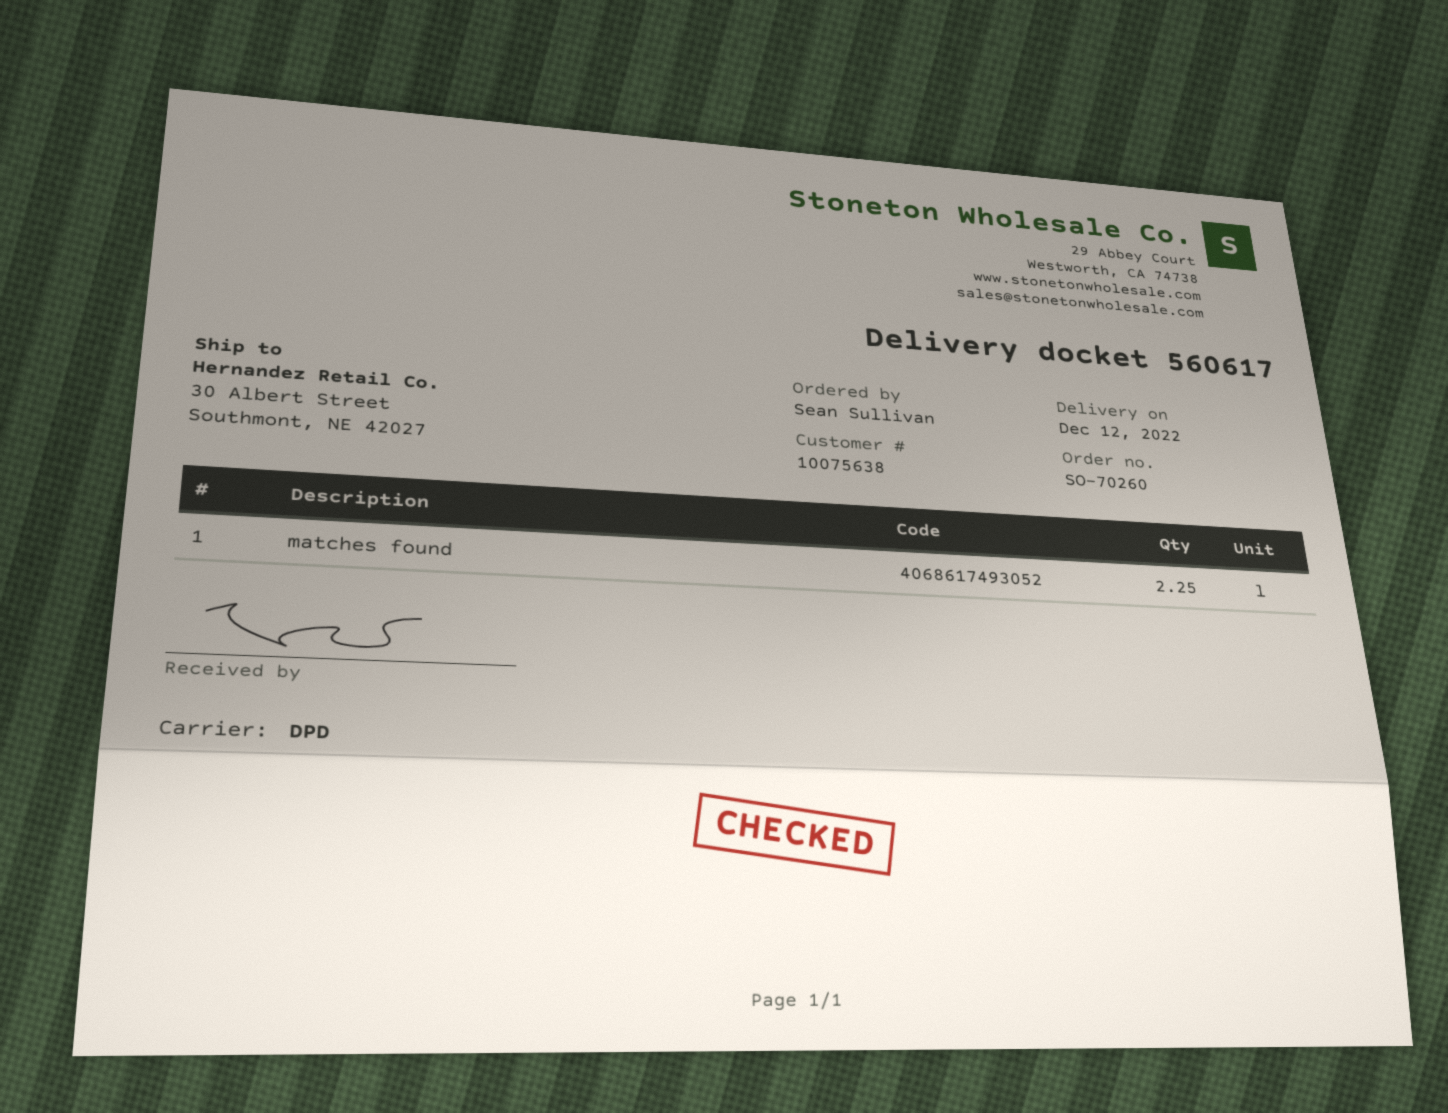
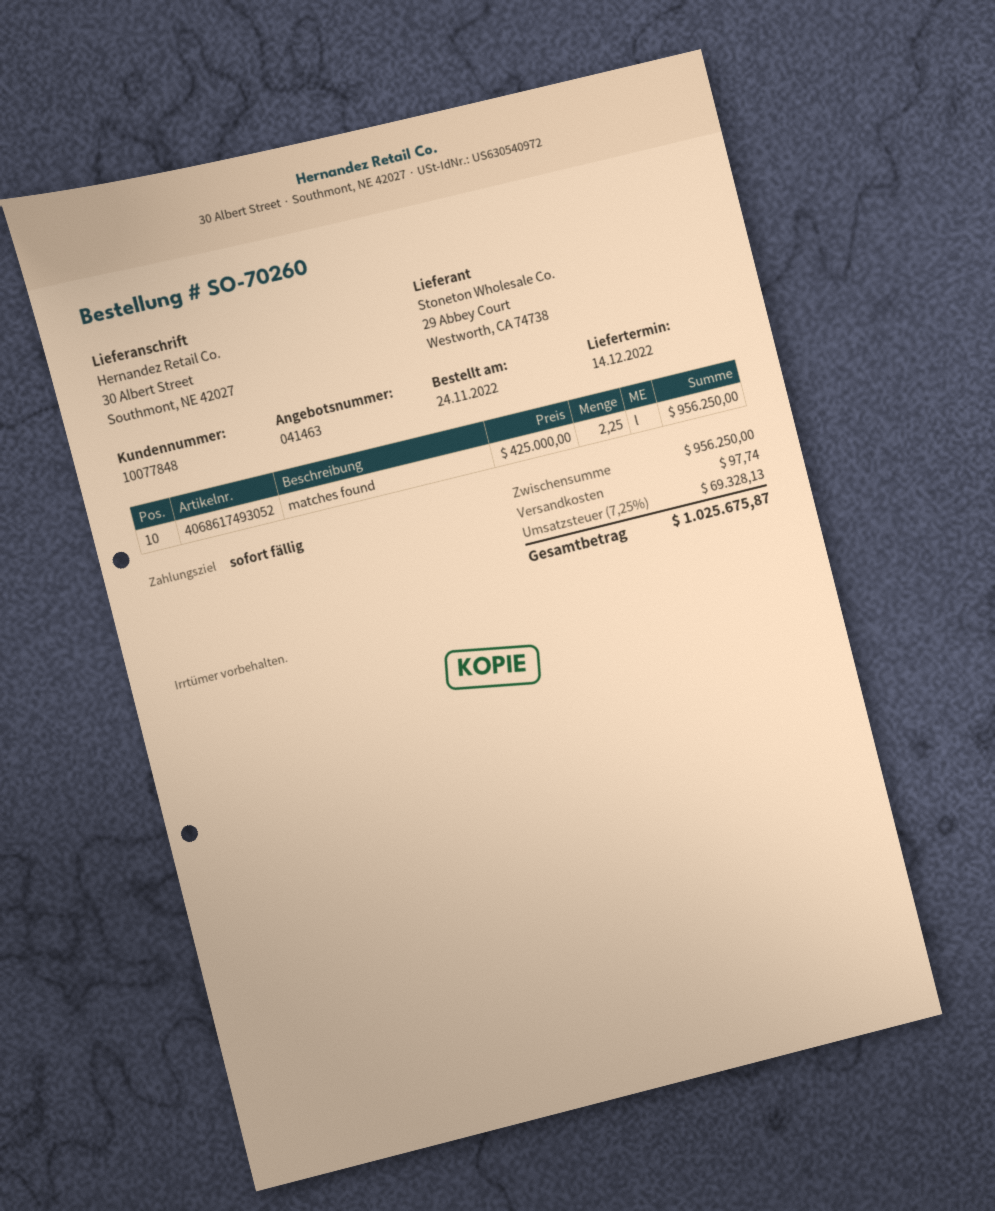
delivery date: 2022-12-12 -> 2022-12-14
customer number: 10075638 -> 10077848

